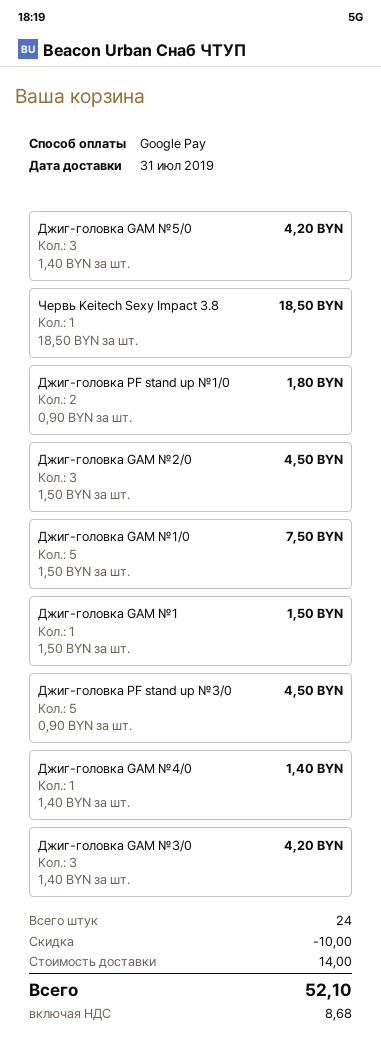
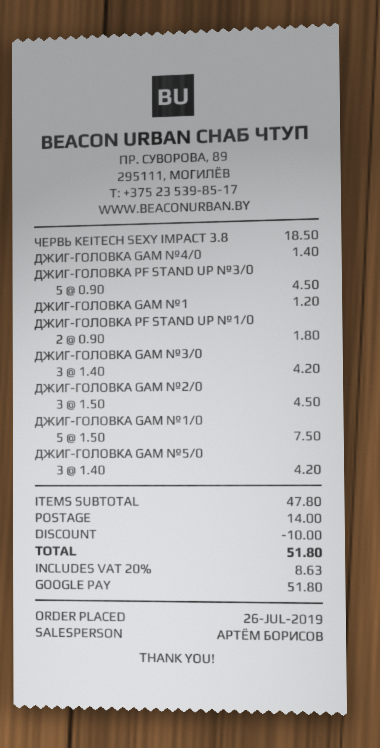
Джиг-головка GAM №1: 1 x 1.50 = 1.50 -> 1 x 1.20 = 1.20
tax: 8.68 -> 8.63
total: 52.10 -> 51.80

